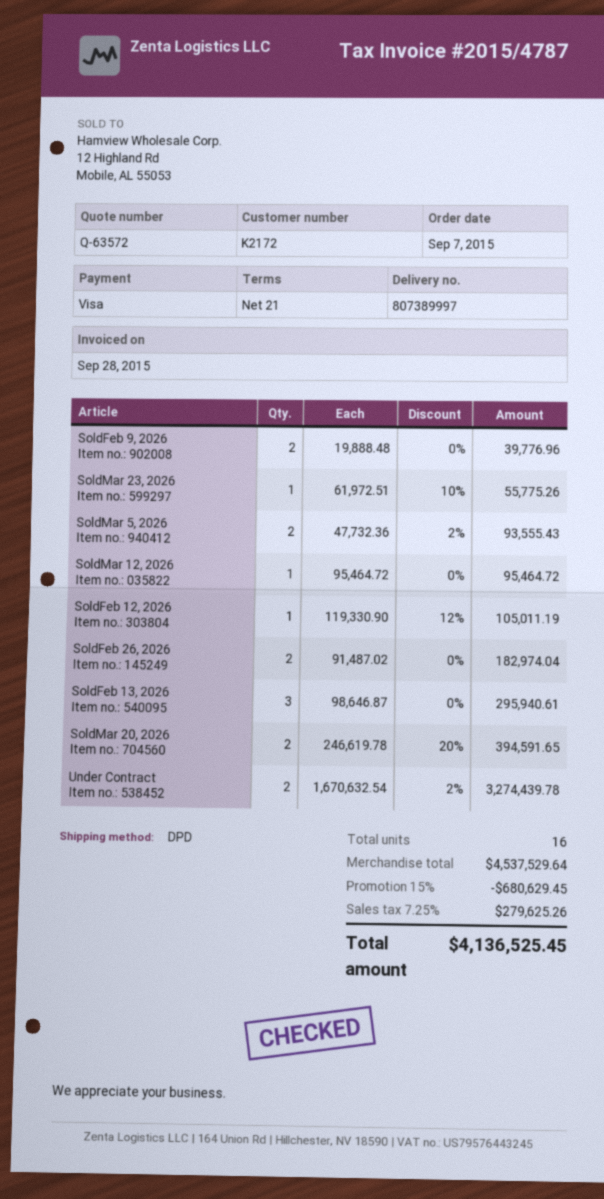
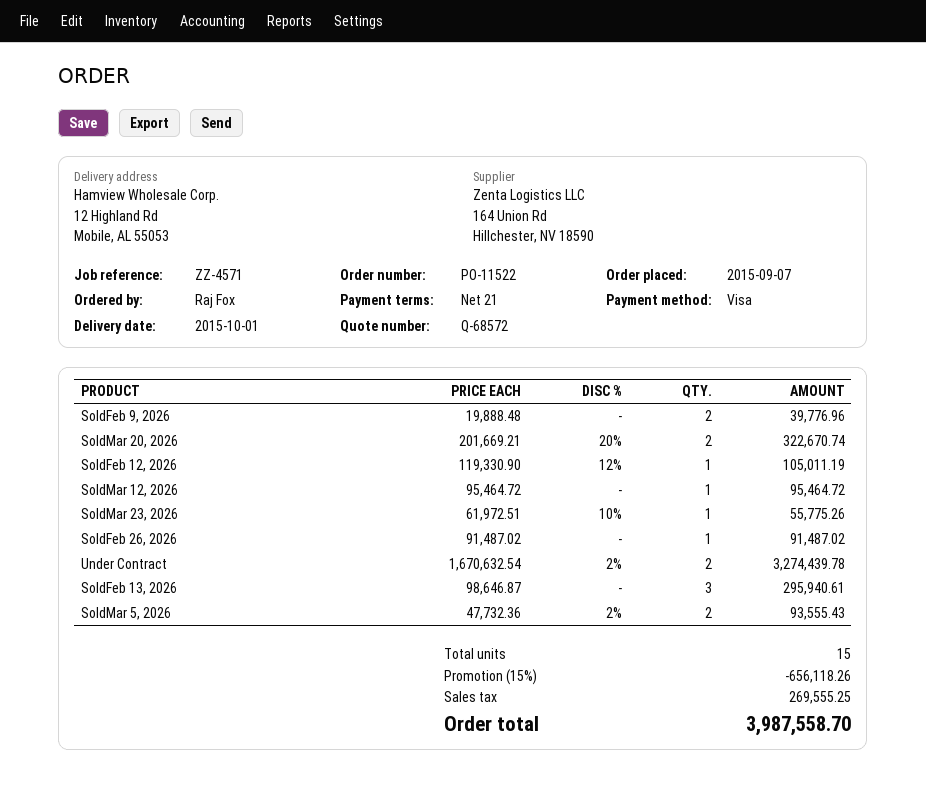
quote number: Q-63572 -> Q-68572
SoldFeb 26, 2026: 2 x 91487.02 = 182974.04 -> 1 x 91487.02 = 91487.02
SoldMar 20, 2026: 2 x 246619.78 - 20% = 394591.65 -> 2 x 201669.21 - 20% = 322670.74
total quantity: 16 -> 15
discount: 15% = 680629.45 -> 15% = 656118.26
tax: 279625.26 -> 269555.25
total: 4136525.45 -> 3987558.70

